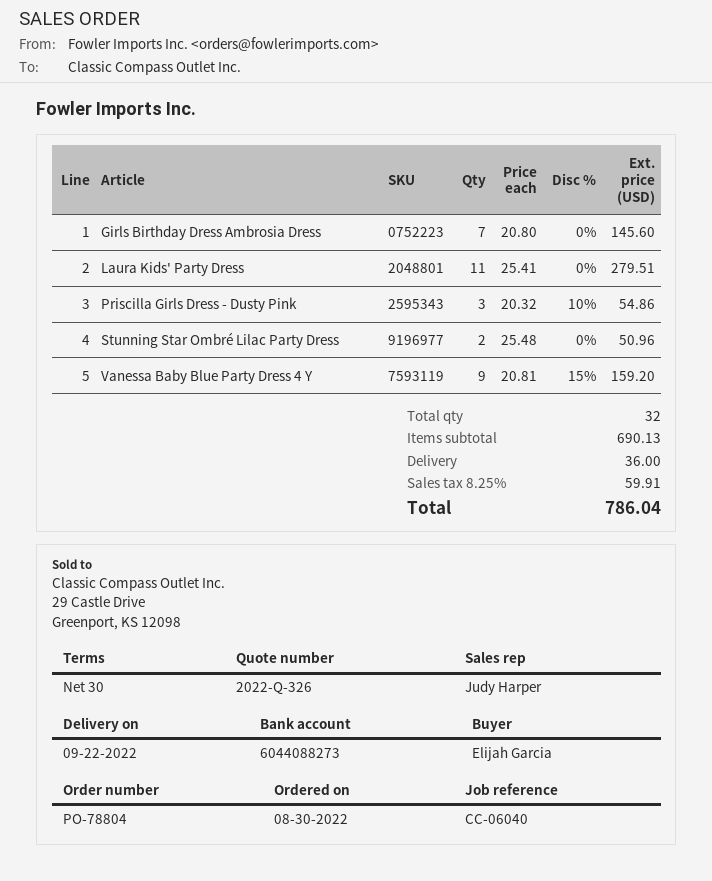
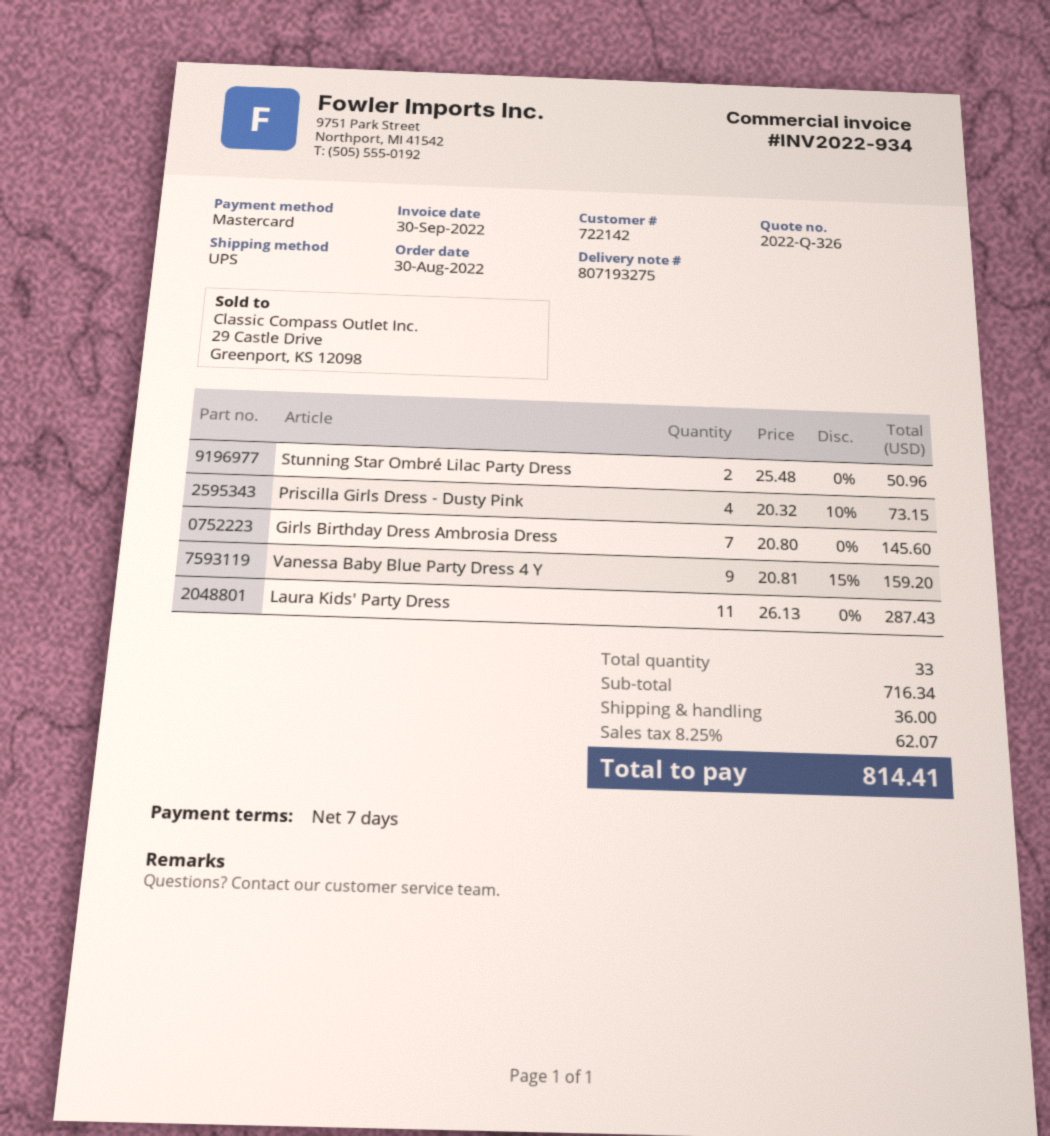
payment terms: 30 days -> 7 days
Laura Kids' Party Dress: 11 x 25.41 = 279.51 -> 11 x 26.13 = 287.43
Priscilla Girls Dress - Dusty Pink: 3 x 20.32 - 10% = 54.86 -> 4 x 20.32 - 10% = 73.15
total quantity: 32 -> 33
subtotal: 690.13 -> 716.34
tax: 8.25% = 59.91 -> 8.25% = 62.07
total: 786.04 -> 814.41

